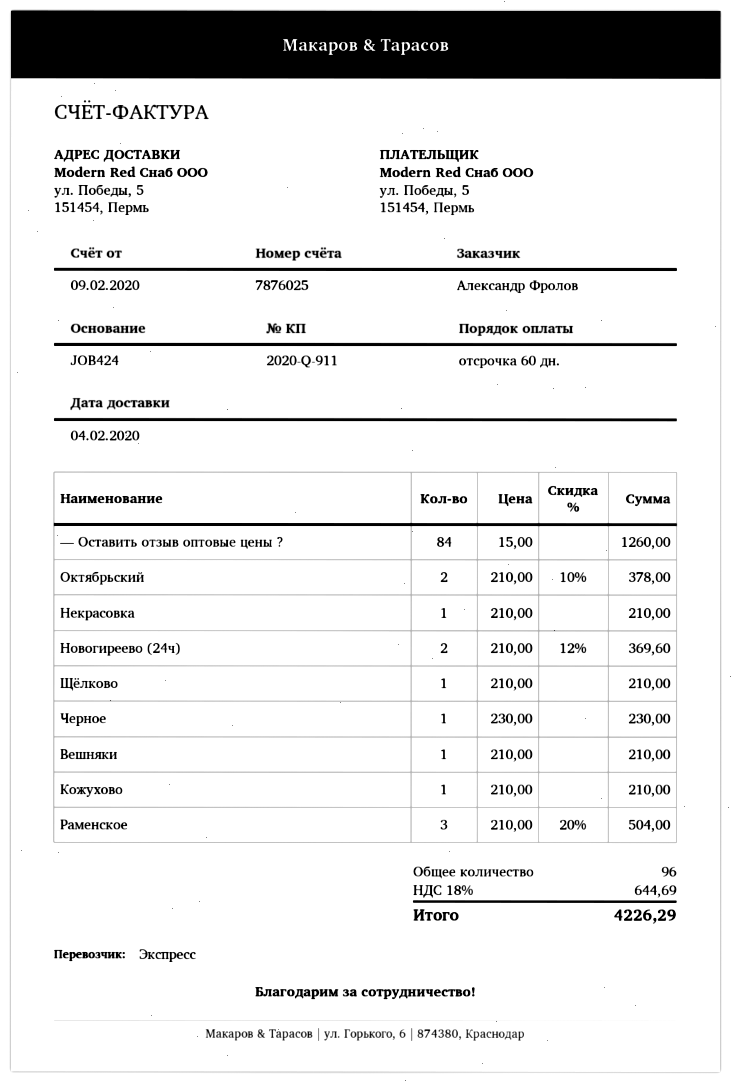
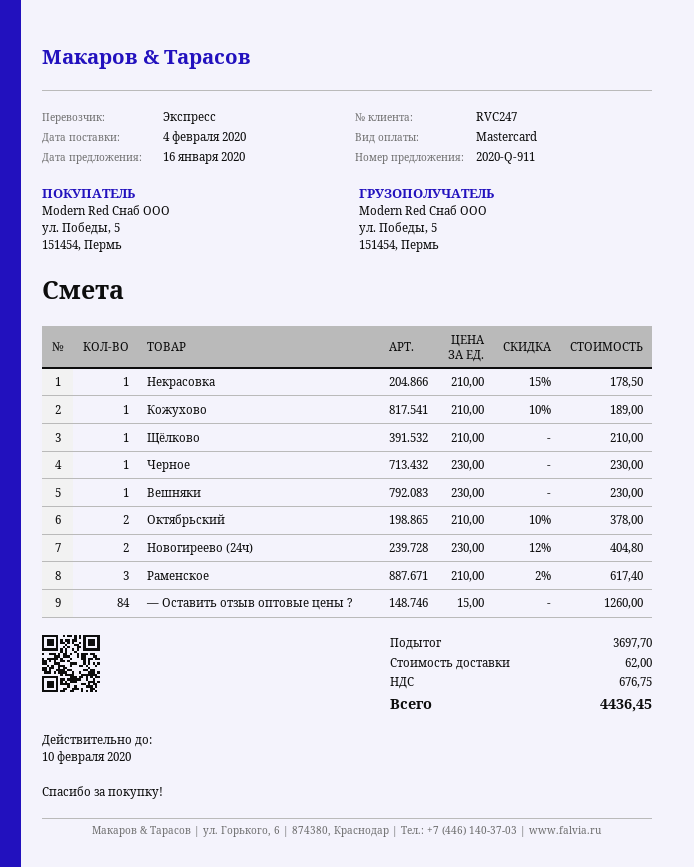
Некрасовка: 1 x 210.00 = 210.00 -> 1 x 210.00 - 15% = 178.50
Новогиреево (24ч): 2 x 210.00 - 12% = 369.60 -> 2 x 230.00 - 12% = 404.80
Вешняки: 1 x 210.00 = 210.00 -> 1 x 230.00 = 230.00
Кожухово: 1 x 210.00 = 210.00 -> 1 x 210.00 - 10% = 189.00
Раменское: 3 x 210.00 - 20% = 504.00 -> 3 x 210.00 - 2% = 617.40
shipping: none -> 62.00
tax: 644.69 -> 676.75
total: 4226.29 -> 4436.45

